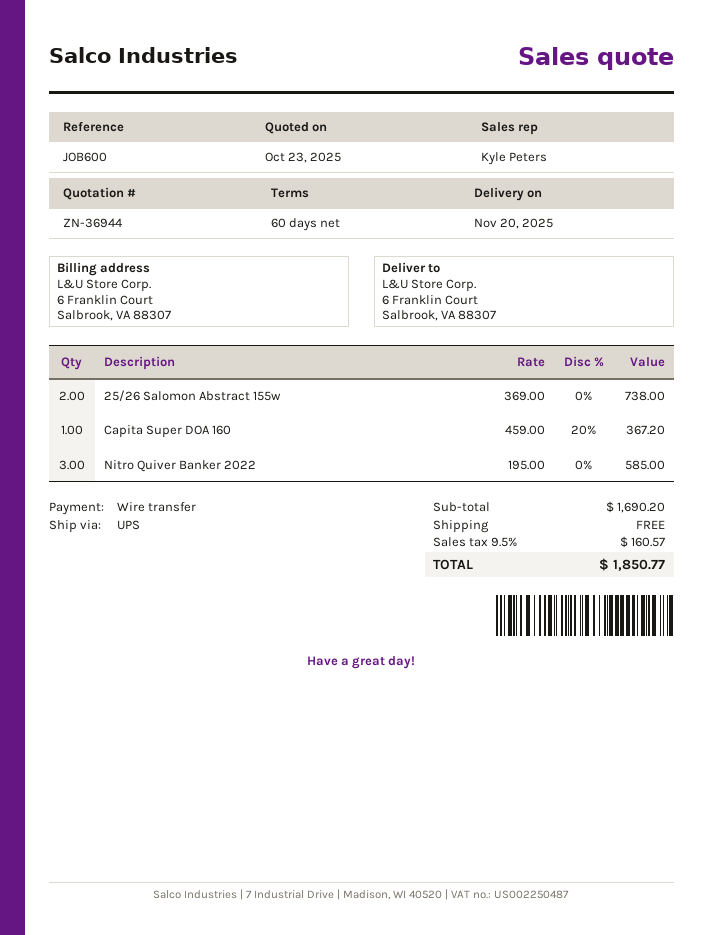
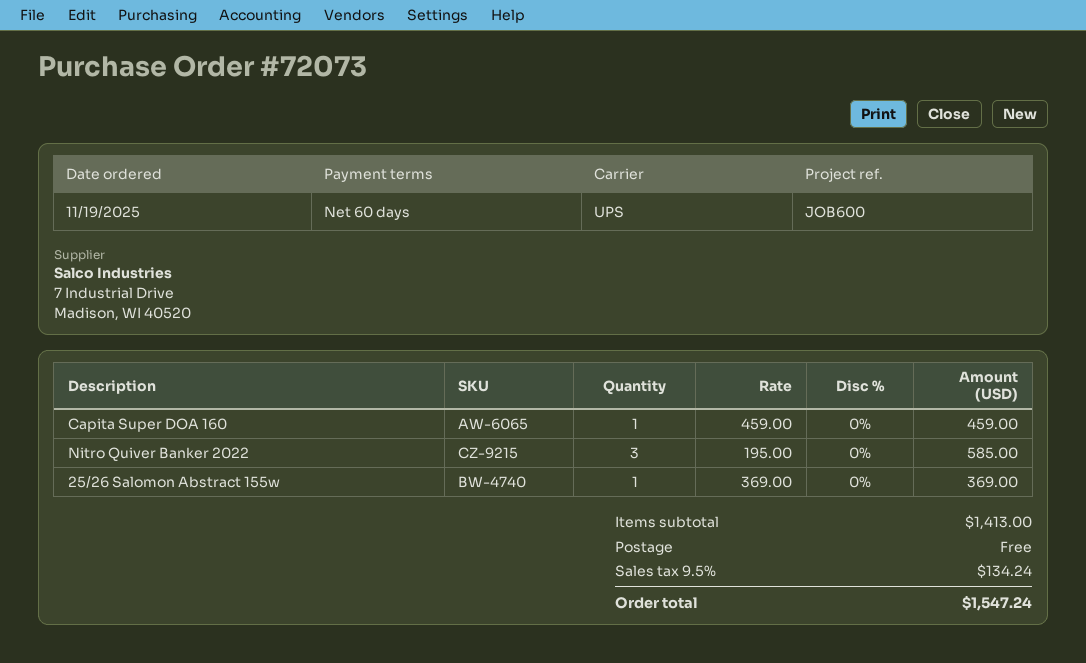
25/26 Salomon Abstract 155w: 2 x 369.00 = 738.00 -> 1 x 369.00 = 369.00
Capita Super DOA 160: 1 x 459.00 - 20% = 367.20 -> 1 x 459.00 = 459.00
subtotal: 1690.20 -> 1413.00
tax: 9.5% = 160.57 -> 9.5% = 134.24
total: 1850.77 -> 1547.24

